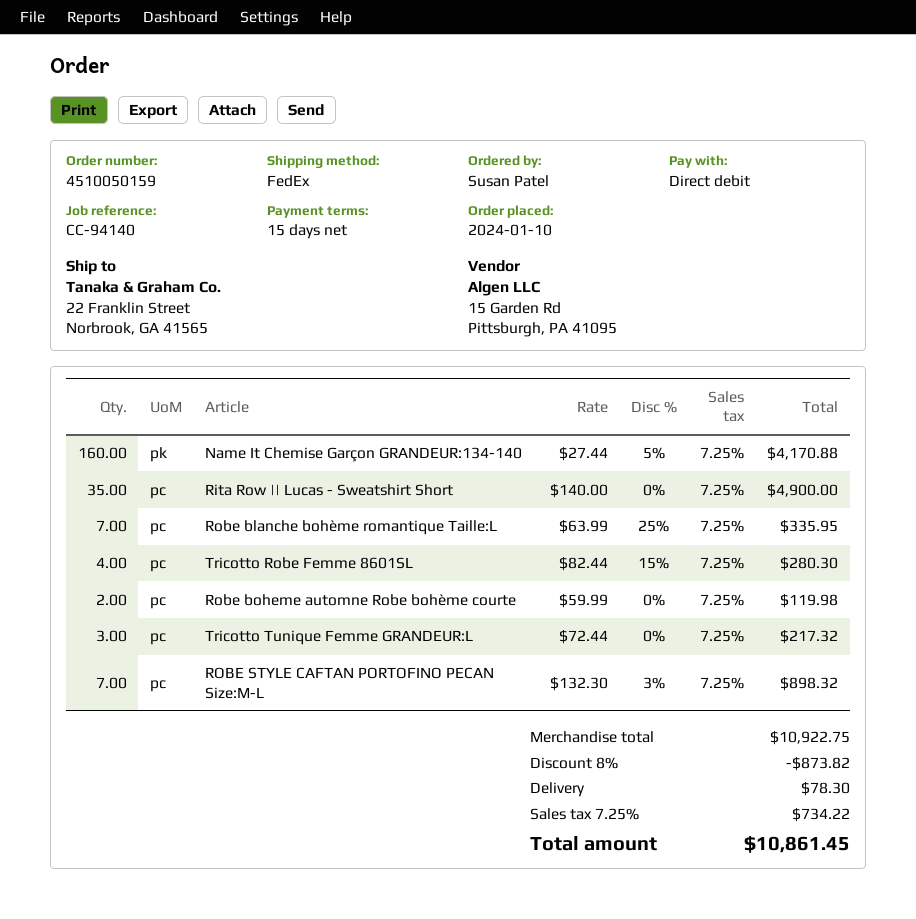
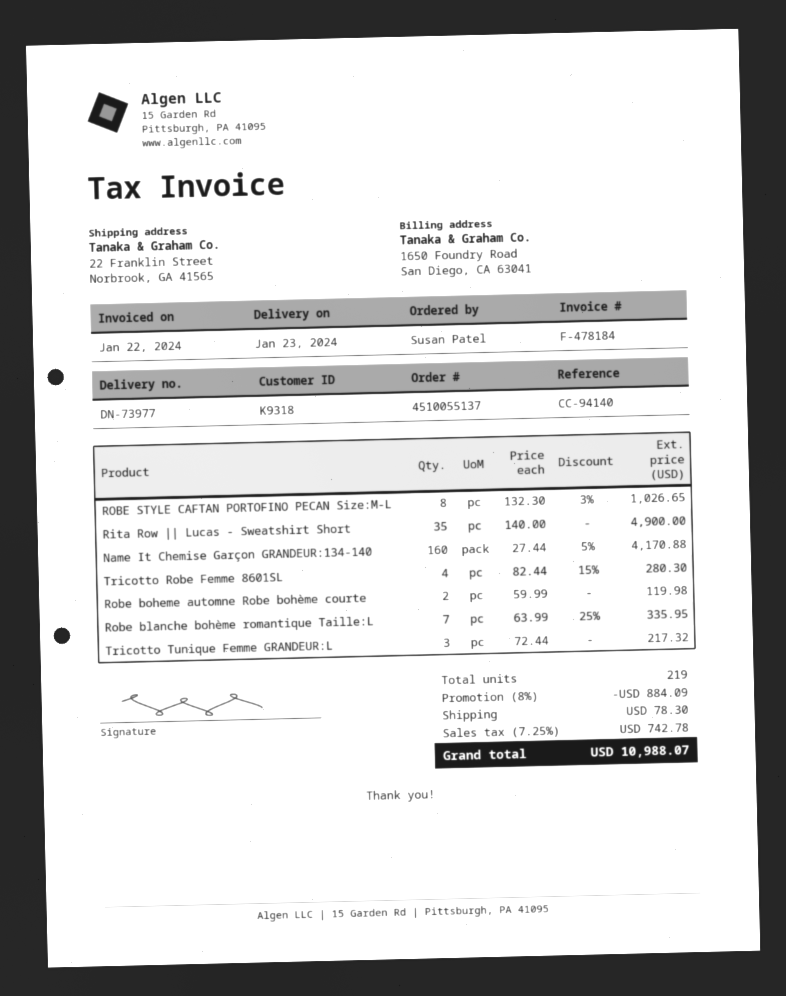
order number: 4510050159 -> 4510055137
ROBE STYLE CAFTAN PORTOFINO PECAN Size:M-L: 7 x 132.30 - 3% = 898.32 -> 8 x 132.30 - 3% = 1026.65
discount: 8% = 873.82 -> 8% = 884.09
tax: 7.25% = 734.22 -> 7.25% = 742.78
total: 10861.45 -> 10988.07

